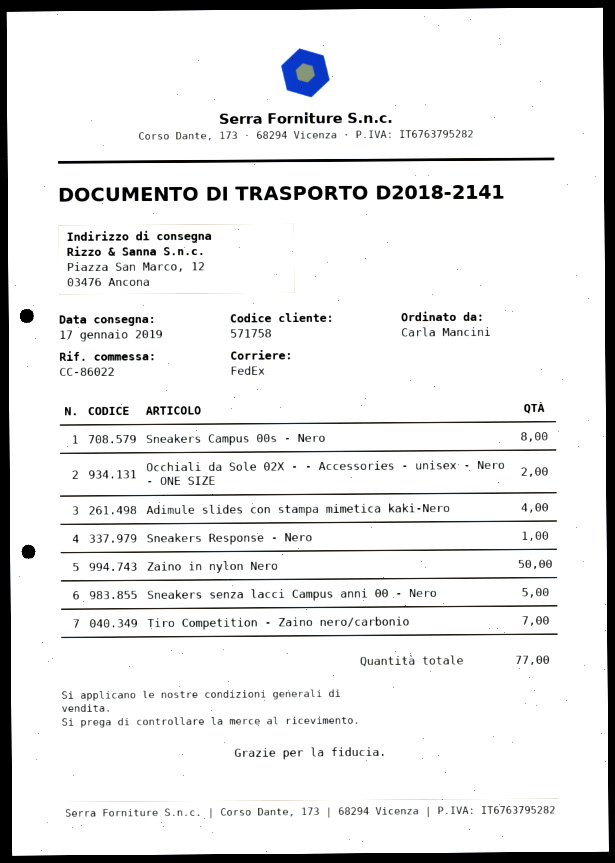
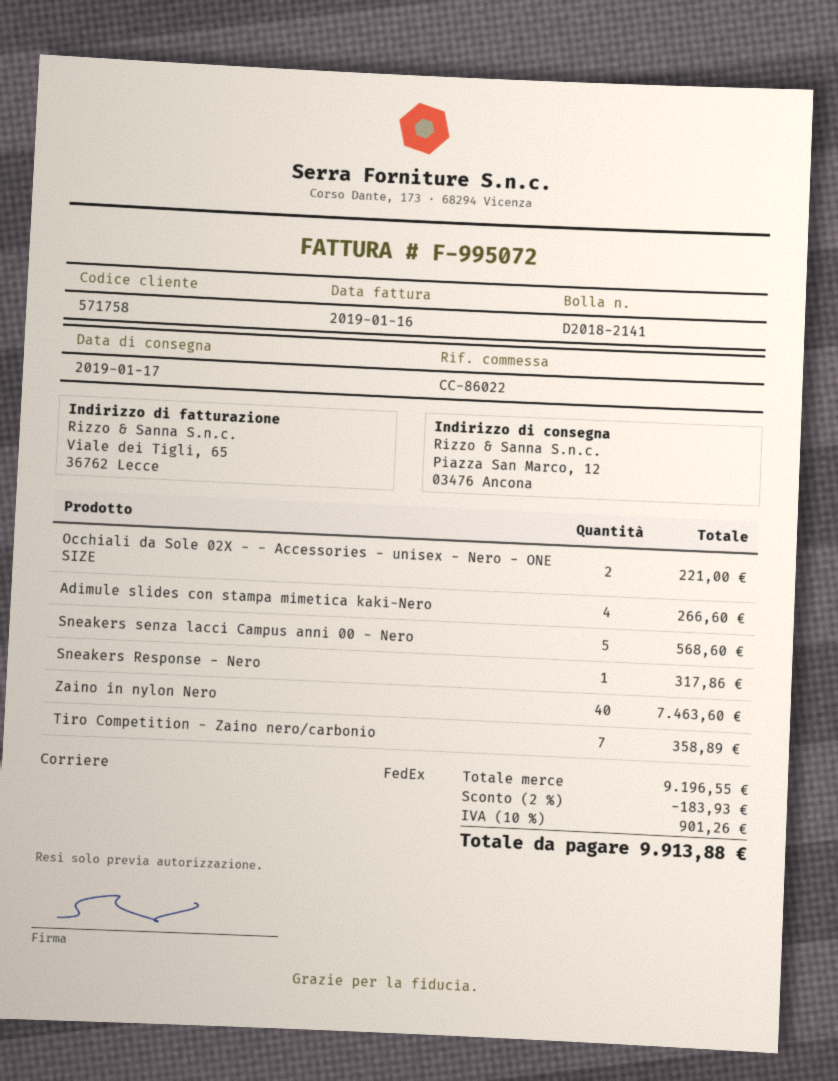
Sneakers Campus 00s - Nero: 8 -> none
Zaino in nylon Nero: 50 -> 40

